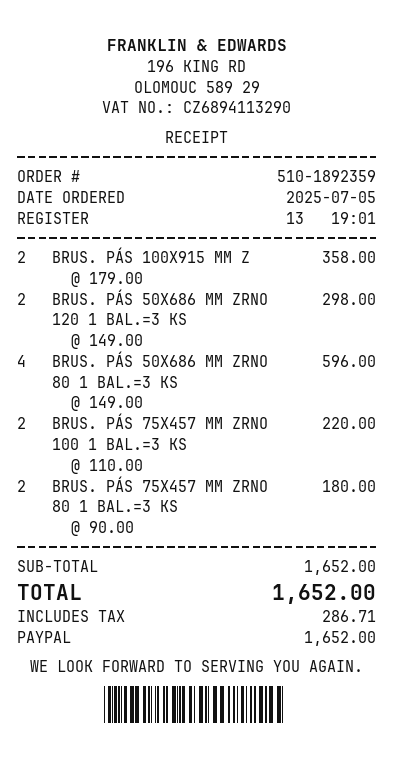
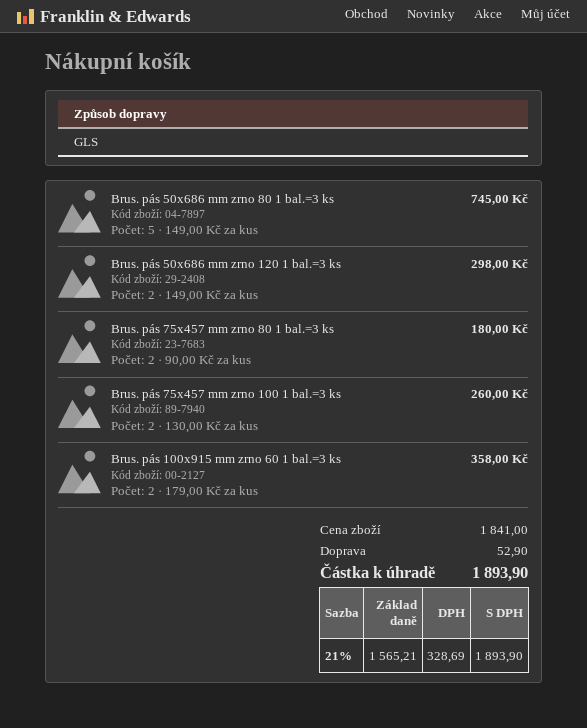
BRUS. PÁS 50X686 MM ZRNO 80 1 BAL.=3 KS: 4 x 149.00 = 596.00 -> 5 x 149.00 = 745.00
BRUS. PÁS 75X457 MM ZRNO 100 1 BAL.=3 KS: 2 x 110.00 = 220.00 -> 2 x 130.00 = 260.00
subtotal: 1652.00 -> 1841.00
shipping: none -> 52.90
tax: 286.71 -> 328.69
total: 1652.00 -> 1893.90

